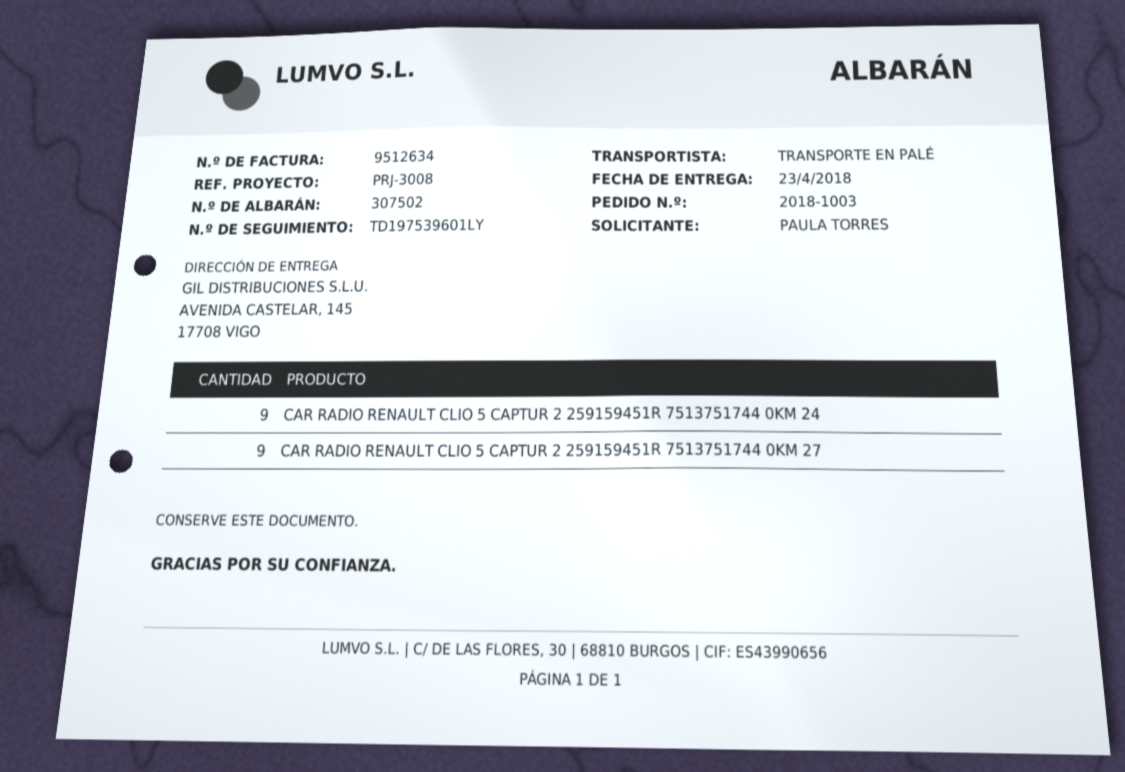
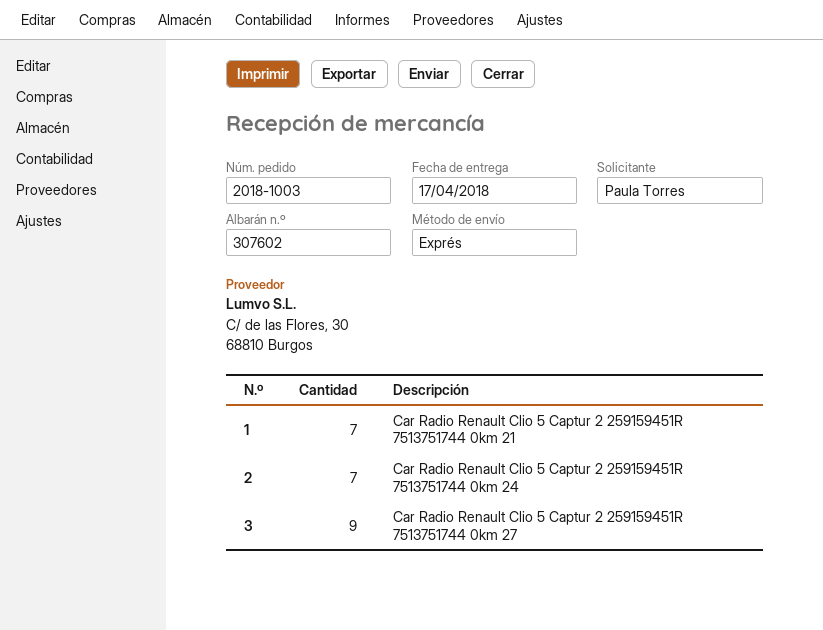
delivery note number: 307502 -> 307602
delivery date: 2018-04-23 -> 2018-04-17
shipping method: pallet freight -> express
CAR RADIO RENAULT CLIO 5 CAPTUR 2 259159451R 7513751744 0KM 24: 9 -> 7
Car Radio Renault Clio 5 Captur 2 259159451R 7513751744 0km 21: none -> 7

